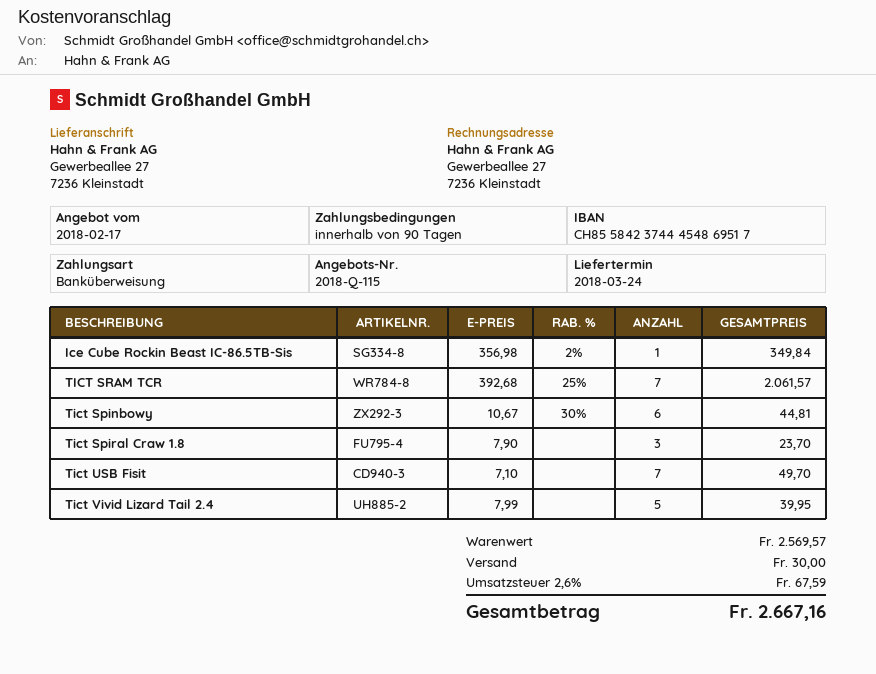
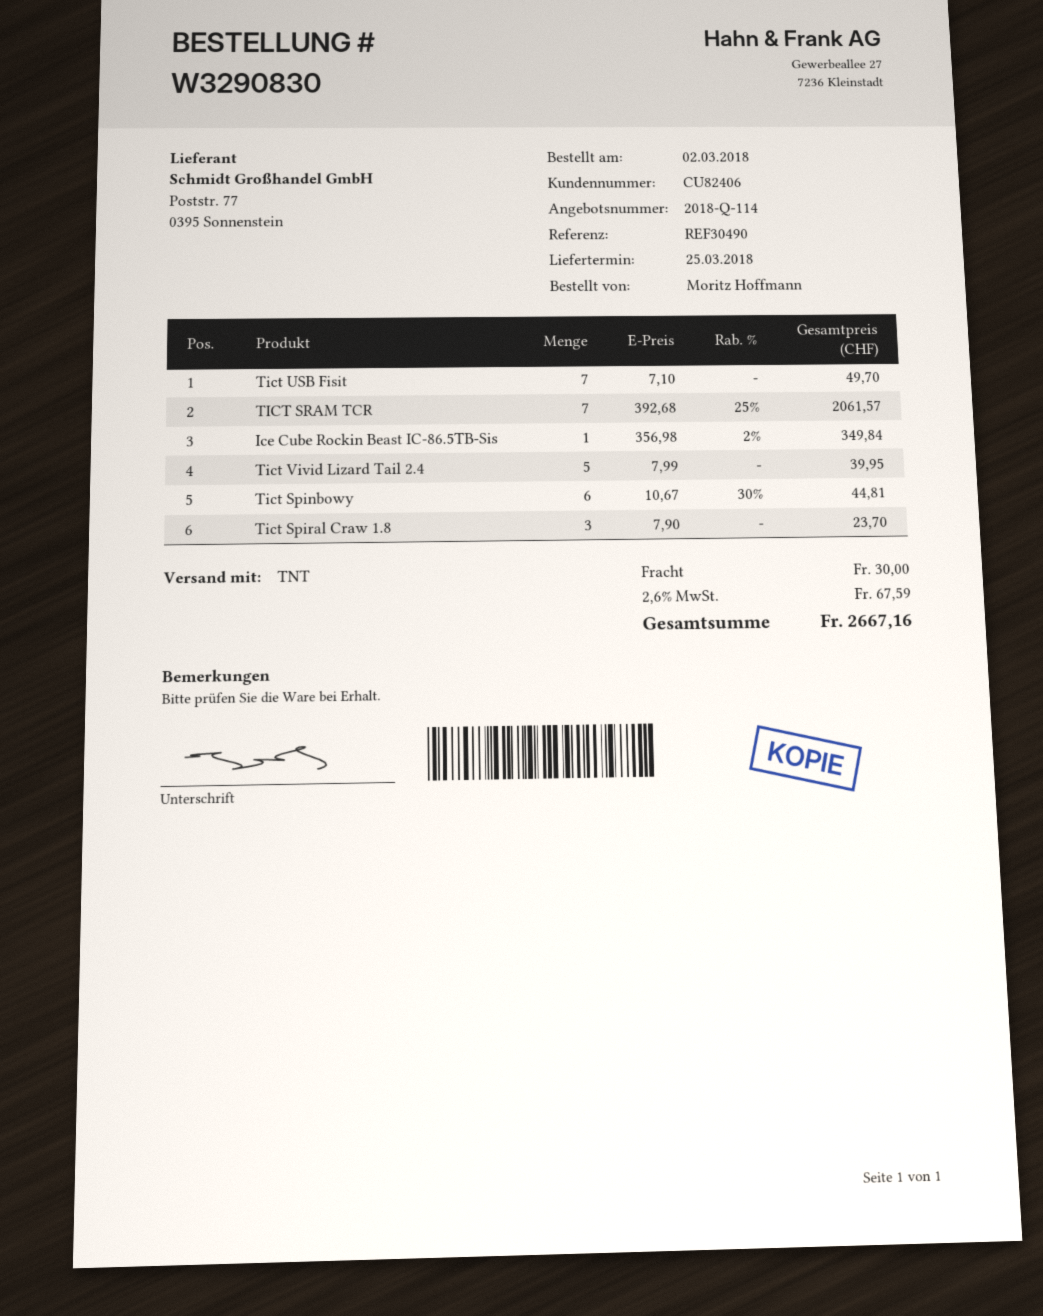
quote number: 2018-Q-115 -> 2018-Q-114
delivery date: 2018-03-24 -> 2018-03-25

